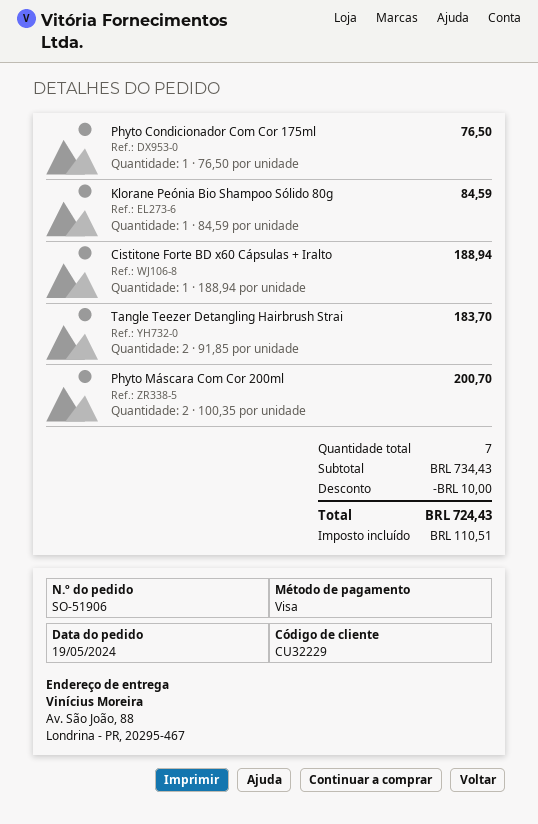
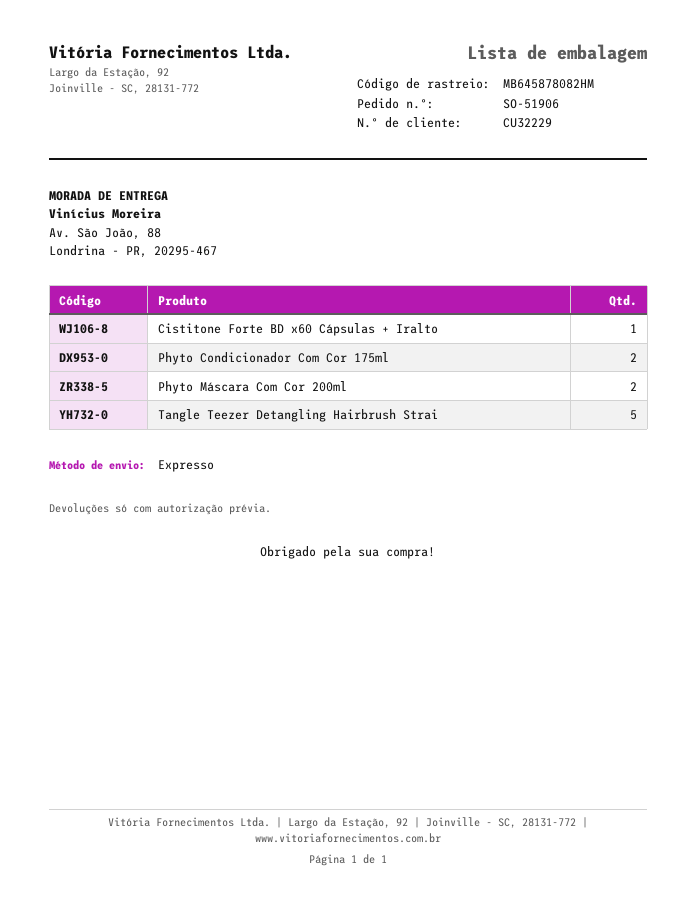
Phyto Condicionador Com Cor 175ml: 1 -> 2
Klorane Peónia Bio Shampoo Sólido 80g: 1 -> none
Tangle Teezer Detangling Hairbrush Strai: 2 -> 5

